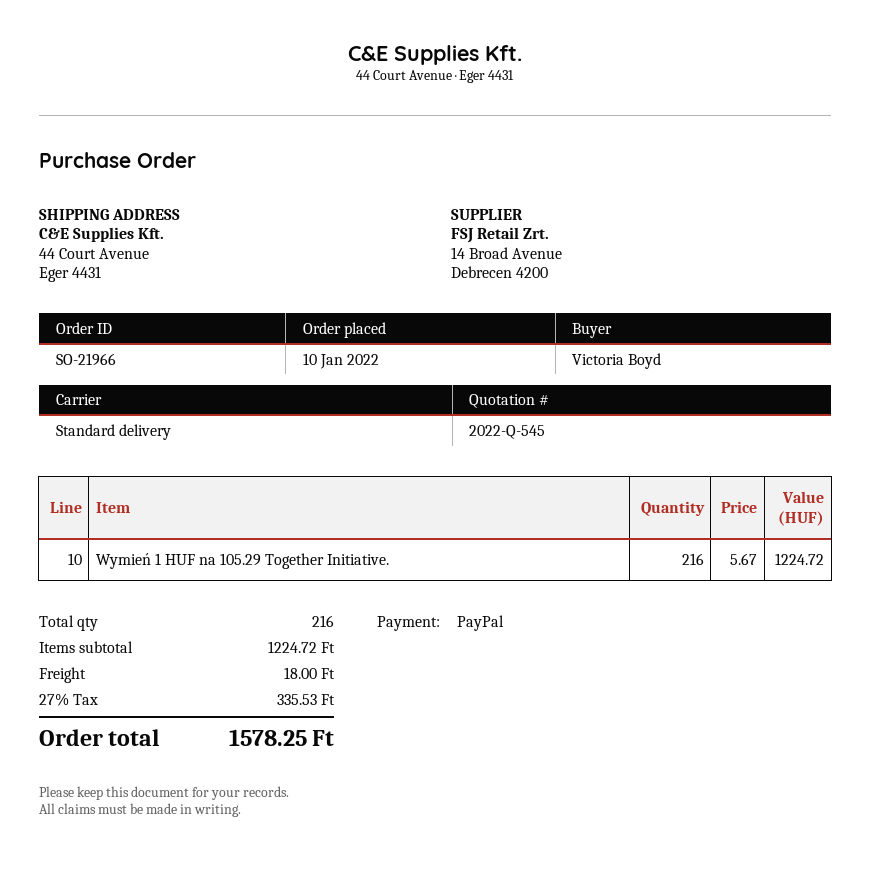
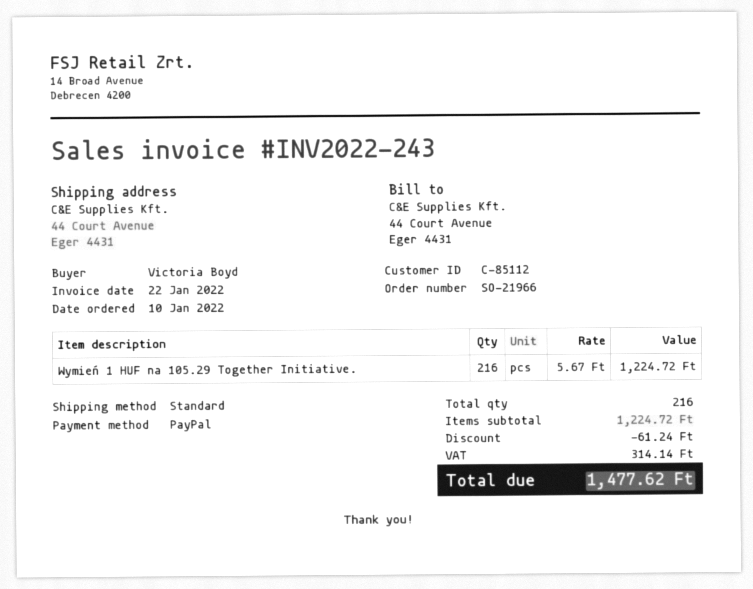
discount: none -> 61.24
shipping: 18.00 -> none
tax: 335.53 -> 314.14
total: 1578.25 -> 1477.62

